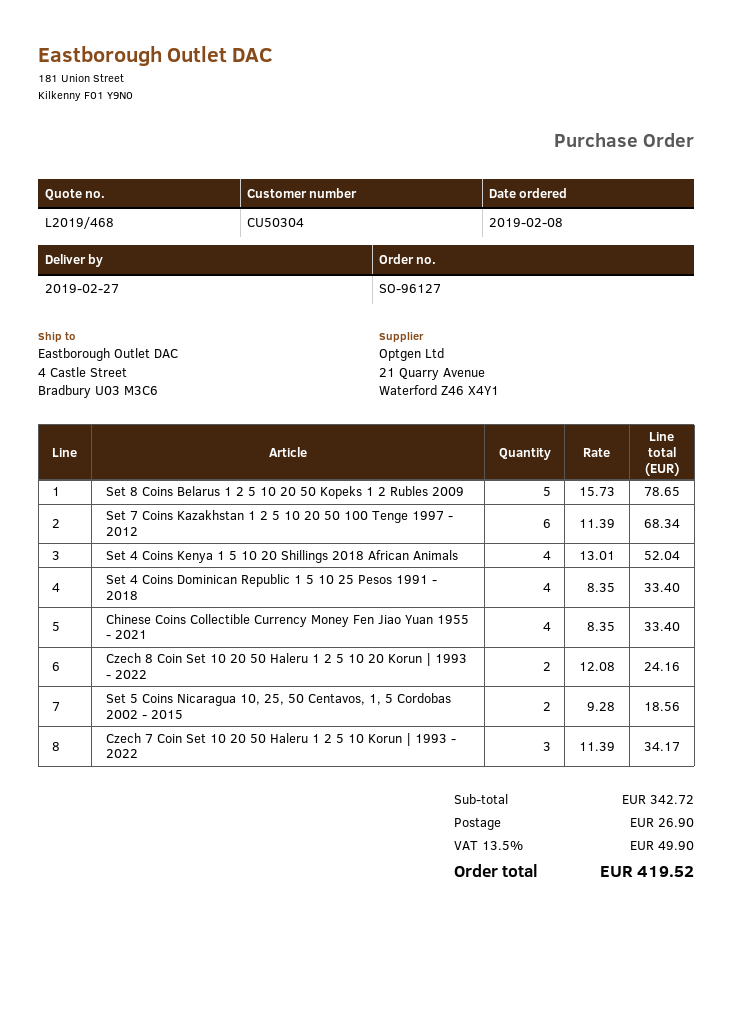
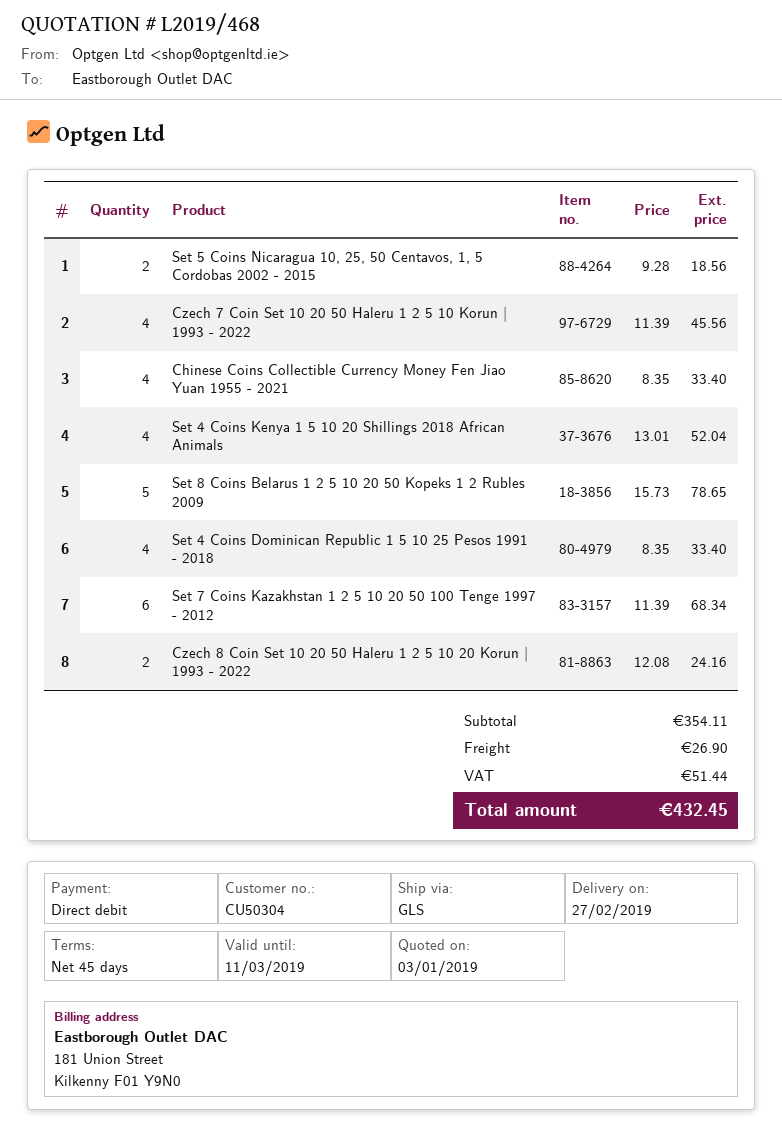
Czech 7 Coin Set 10 20 50 Haleru 1 2 5 10 Korun | 1993 - 2022: 3 x 11.39 = 34.17 -> 4 x 11.39 = 45.56
subtotal: 342.72 -> 354.11
tax: 49.90 -> 51.44
total: 419.52 -> 432.45

